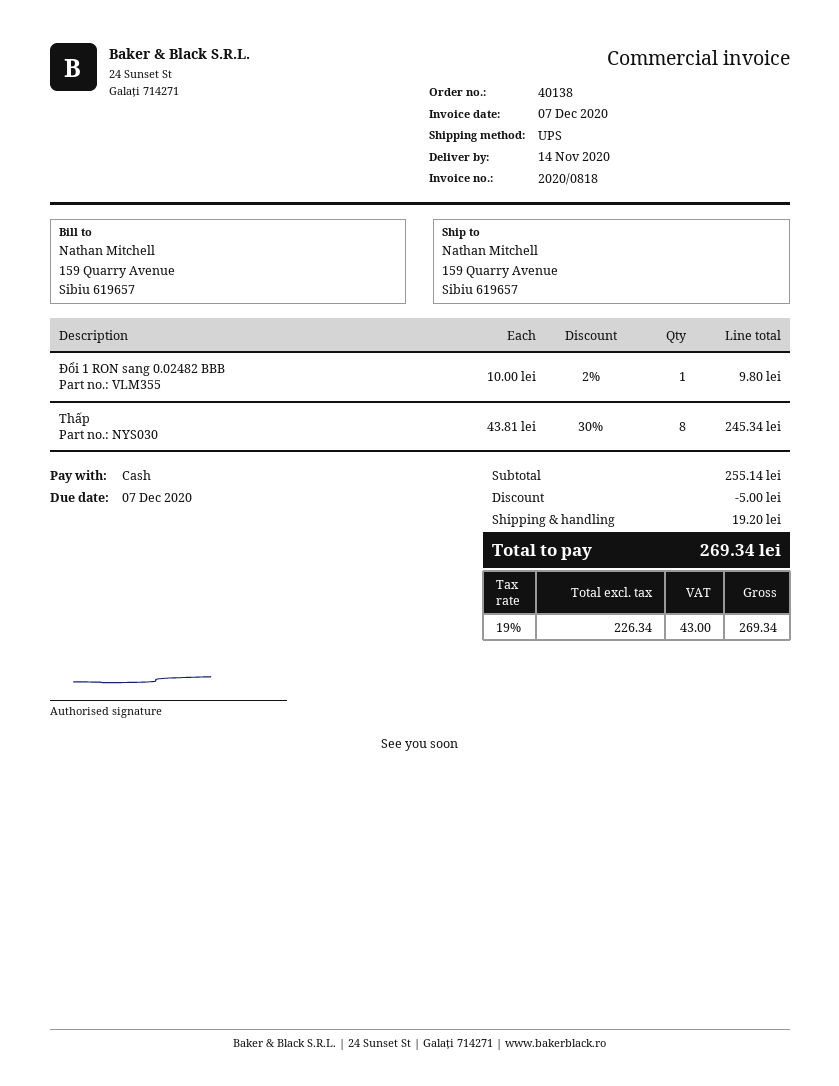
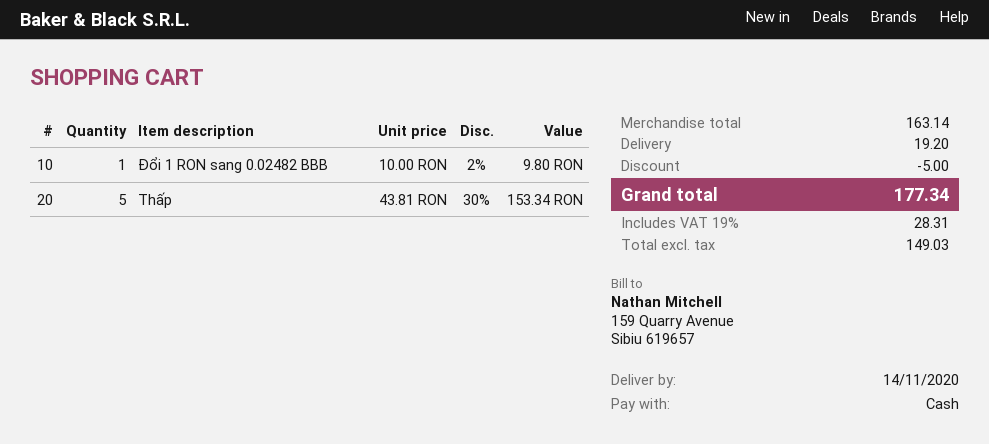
Thấp: 8 x 43.81 - 30% = 245.34 -> 5 x 43.81 - 30% = 153.34
subtotal: 255.14 -> 163.14
net: 226.34 -> 149.03
tax: 19% = 43.00 -> 19% = 28.31
total: 269.34 -> 177.34

